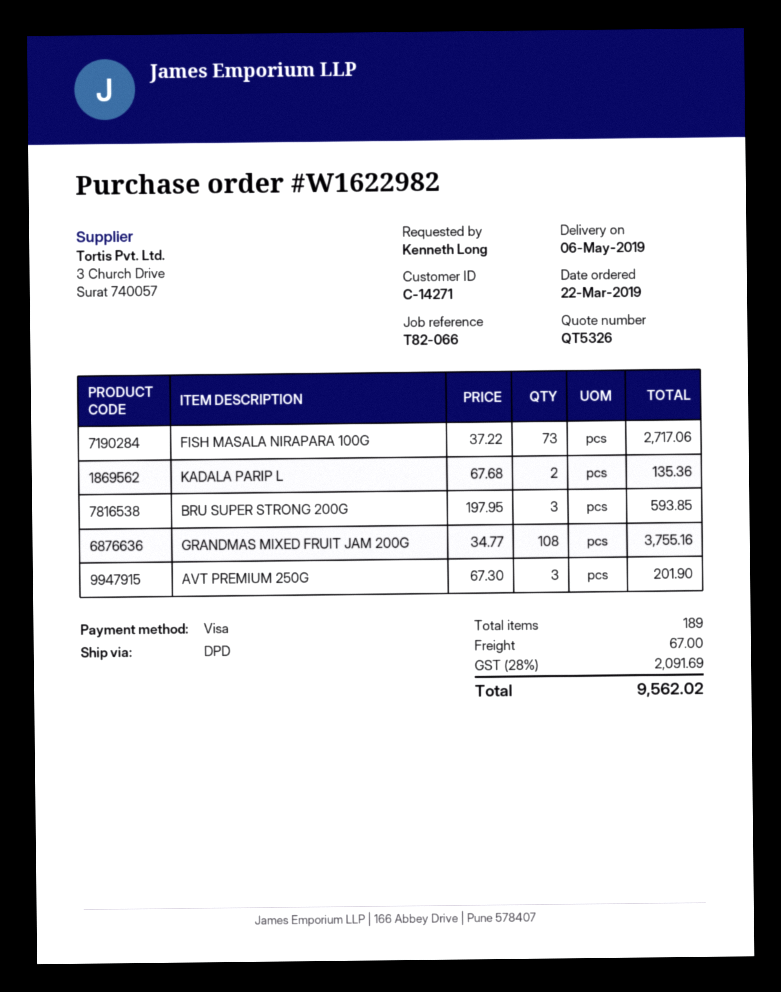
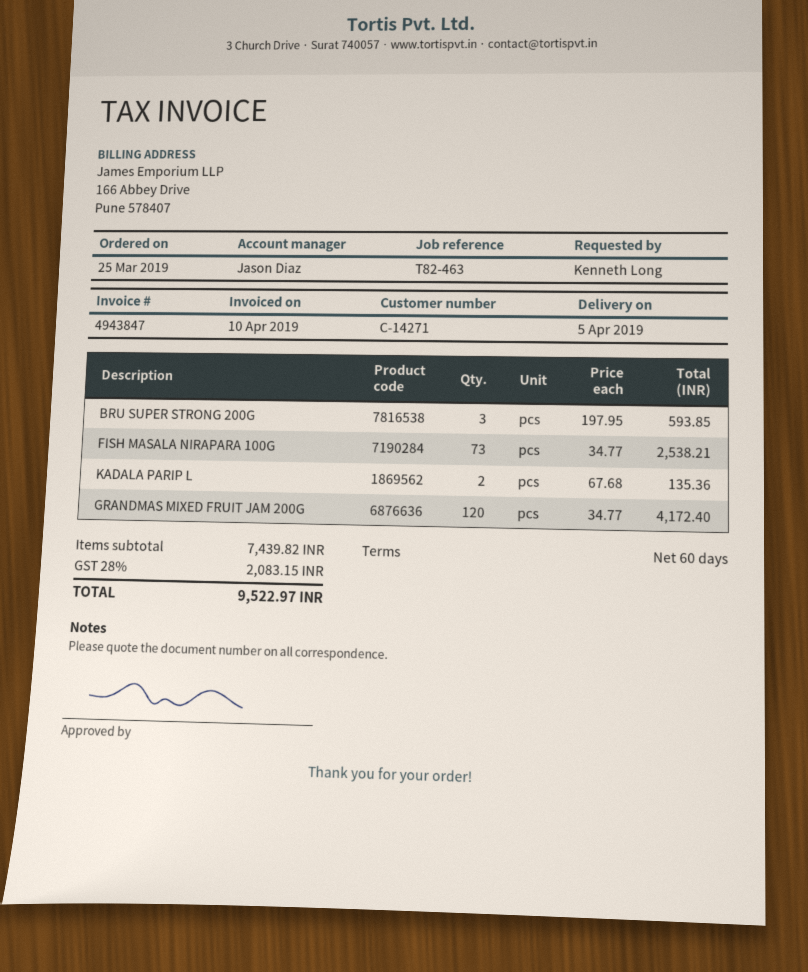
order date: 2019-03-22 -> 2019-03-25
delivery date: 2019-05-06 -> 2019-04-05
reference: T82-066 -> T82-463
FISH MASALA NIRAPARA 100G: 73 x 37.22 = 2717.06 -> 73 x 34.77 = 2538.21
GRANDMAS MIXED FRUIT JAM 200G: 108 x 34.77 = 3755.16 -> 120 x 34.77 = 4172.40
AVT PREMIUM 250G: 3 x 67.30 = 201.90 -> none
shipping: 67.00 -> none
tax: 28% = 2091.69 -> 28% = 2083.15
total: 9562.02 -> 9522.97

